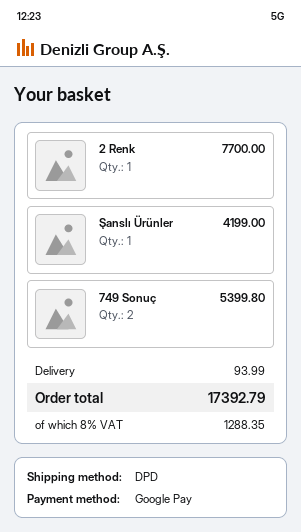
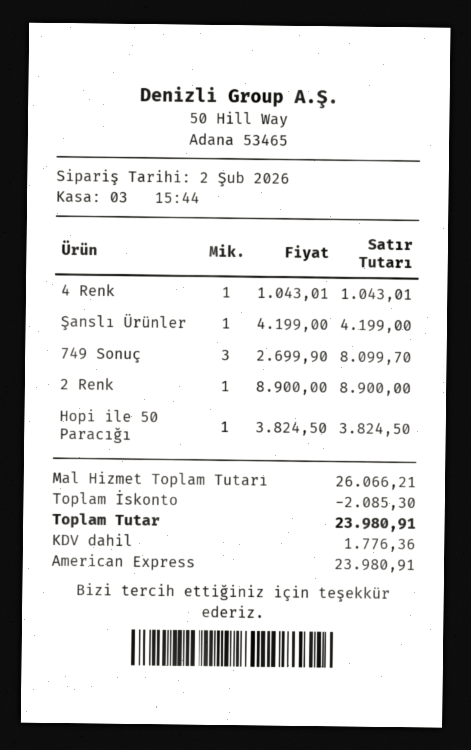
payment method: Google Pay -> American Express
2 Renk: 1 for 7700.00 -> 1 for 8900.00
749 Sonuç: 2 for 5399.80 -> 3 for 8099.70
4 Renk: none -> 1 for 1043.01
Hopi ile 50 Paracığı: none -> 1 for 3824.50
discount: none -> 2085.30
shipping: 93.99 -> none
tax: 1288.35 -> 1776.36
total: 17392.79 -> 23980.91

